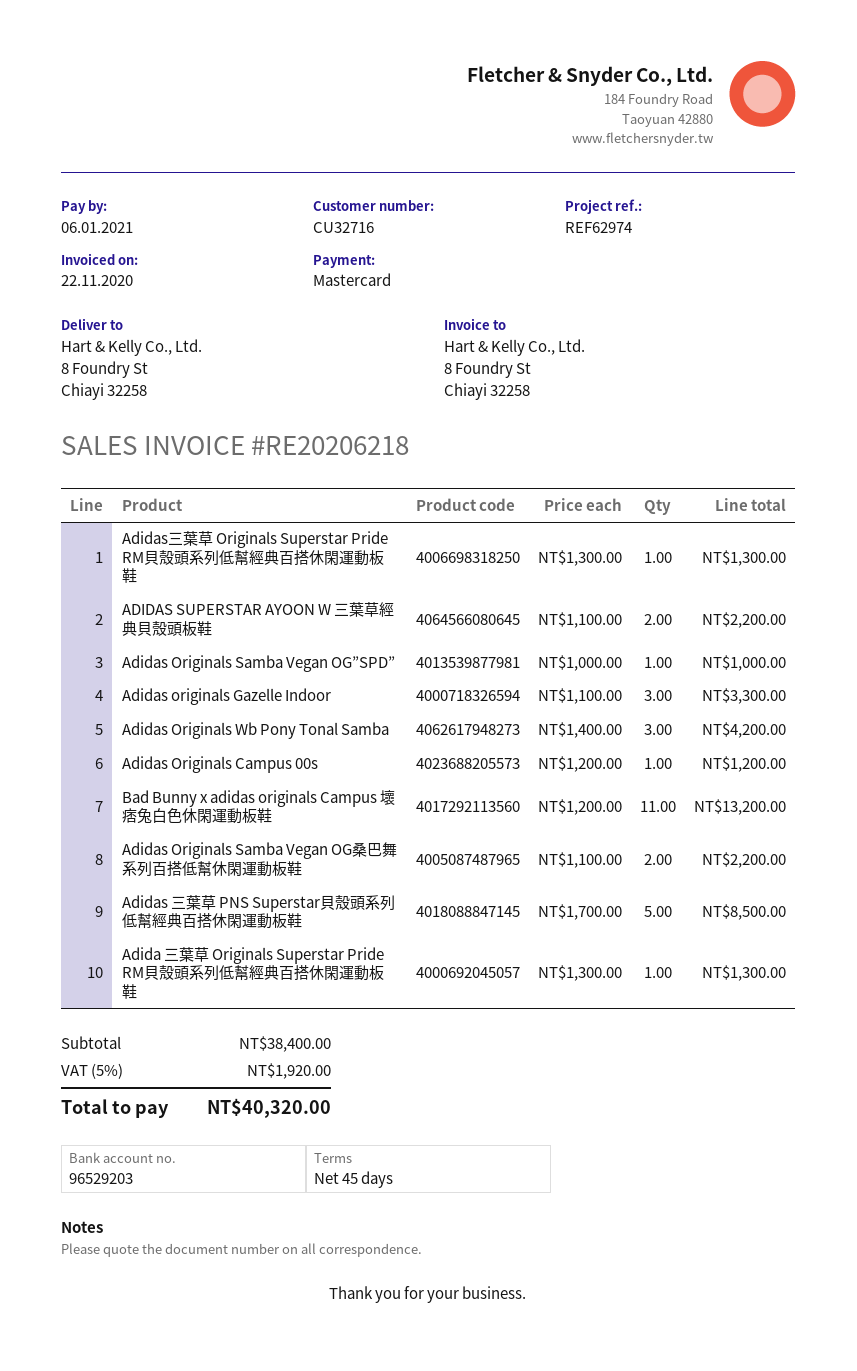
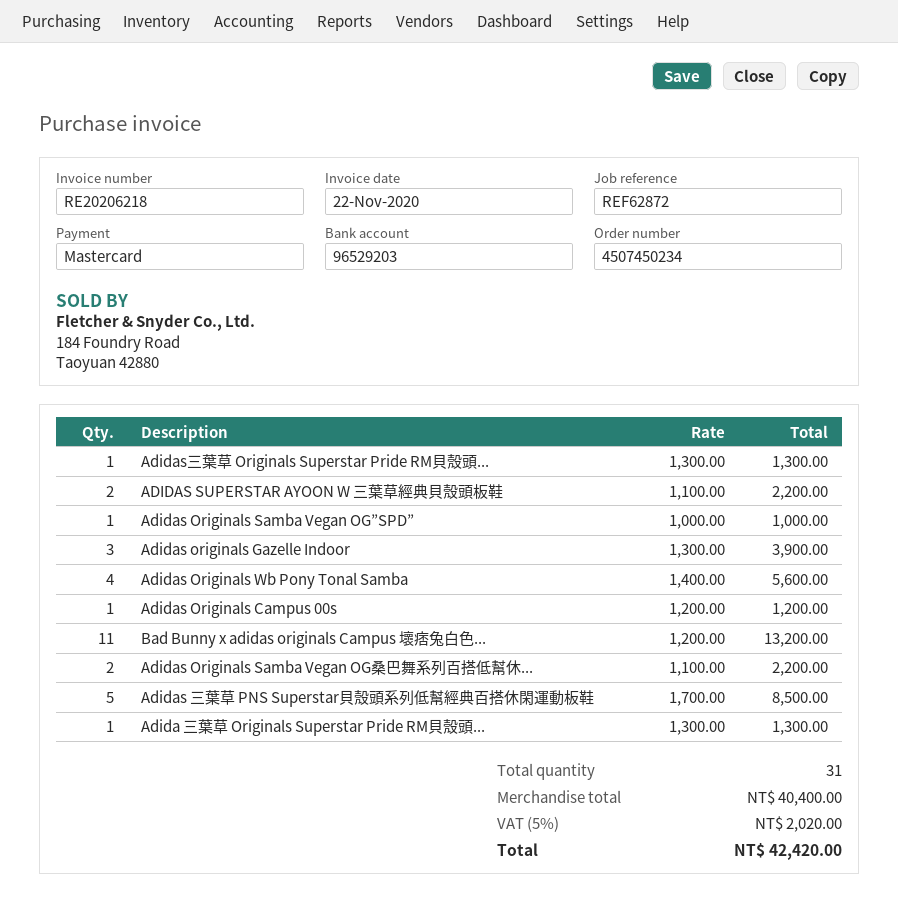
reference: REF62974 -> REF62872
Adidas originals Gazelle Indoor: 3 x 1100.00 = 3300.00 -> 3 x 1300.00 = 3900.00
Adidas Originals Wb Pony Tonal Samba: 3 x 1400.00 = 4200.00 -> 4 x 1400.00 = 5600.00
subtotal: 38400.00 -> 40400.00
tax: 5% = 1920.00 -> 5% = 2020.00
total: 40320.00 -> 42420.00

